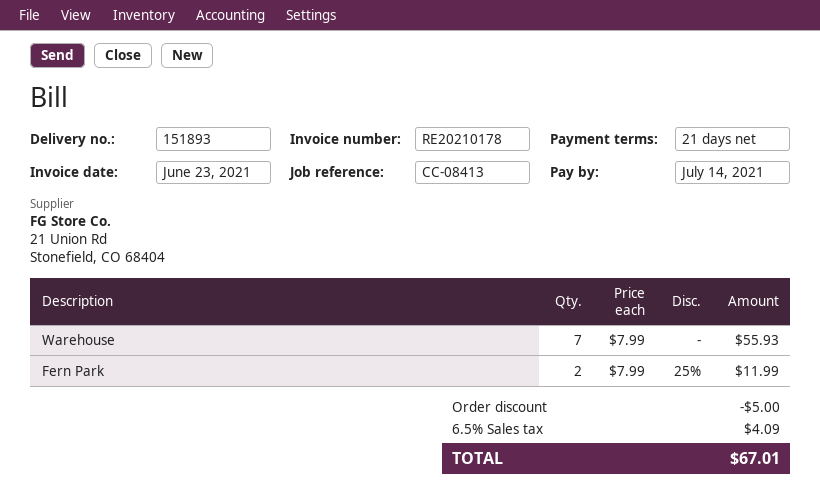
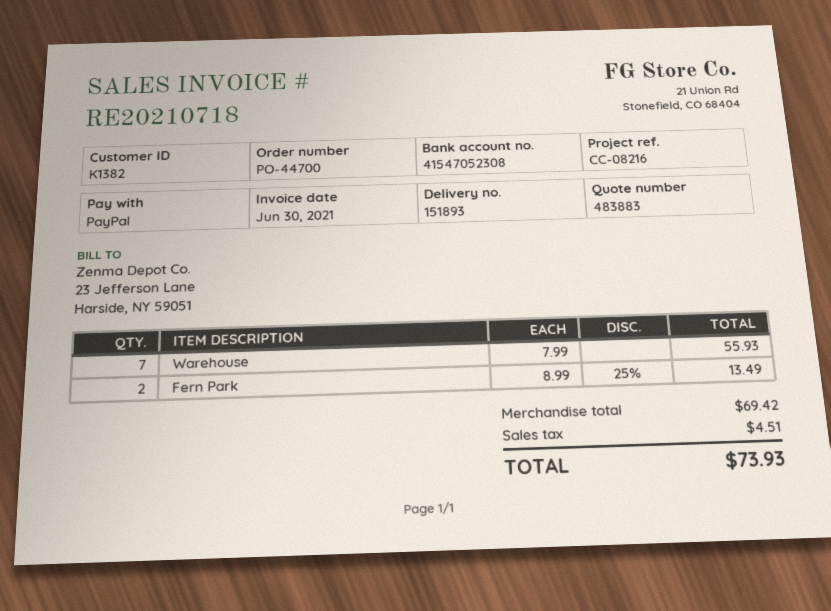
invoice number: RE20210178 -> RE20210718
invoice date: 2021-06-23 -> 2021-06-30
reference: CC-08413 -> CC-08216
Fern Park: 2 x 7.99 - 25% = 11.99 -> 2 x 8.99 - 25% = 13.49
discount: 5.00 -> none
tax: 4.09 -> 4.51
total: 67.01 -> 73.93

